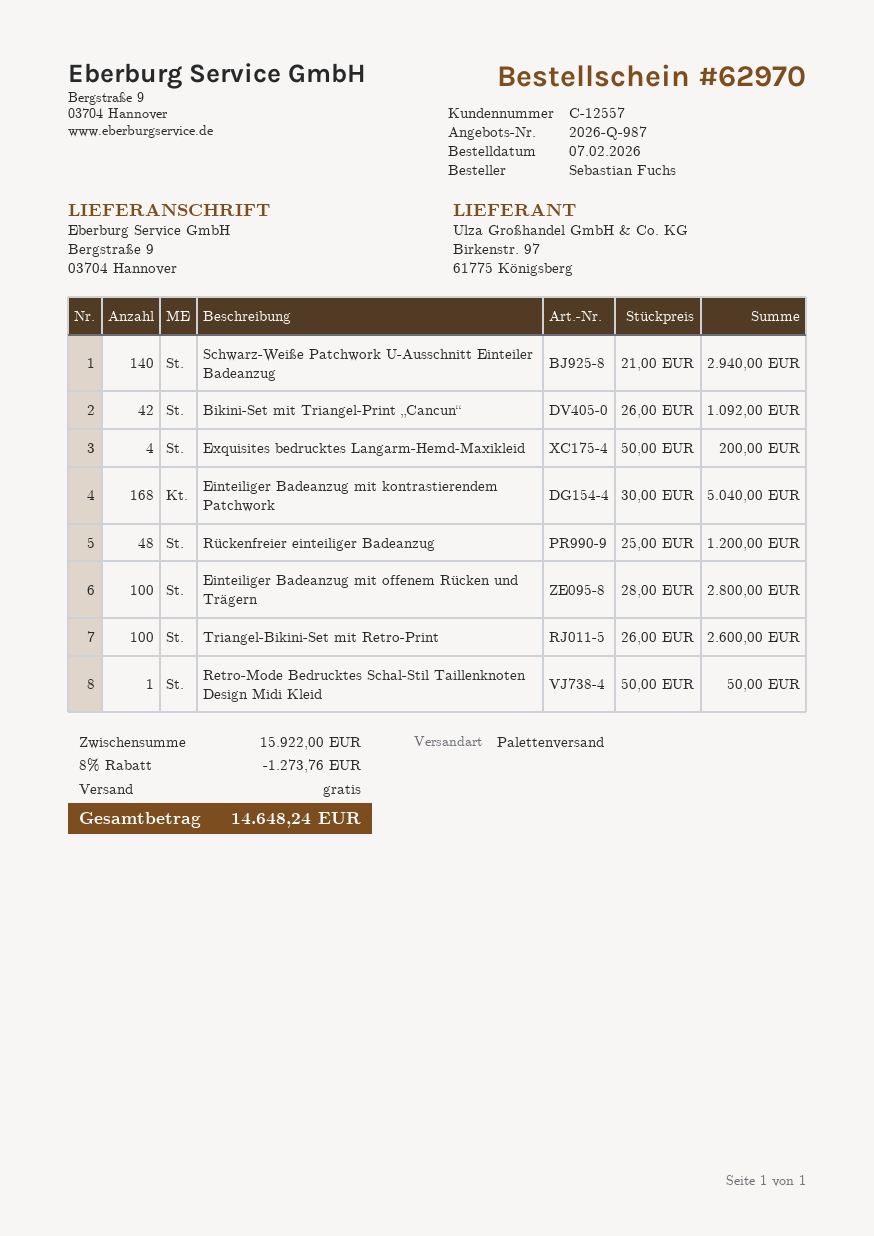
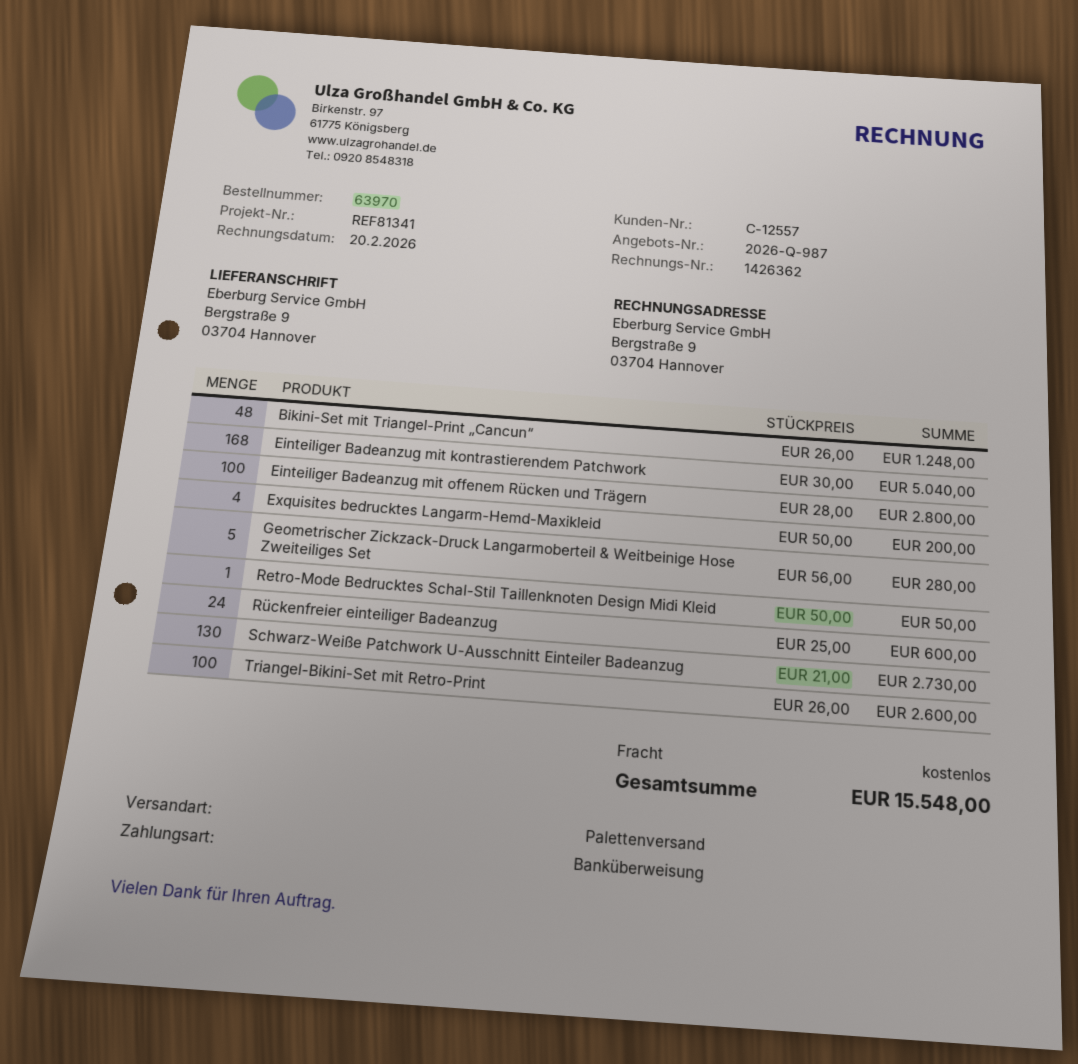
order number: 62970 -> 63970
Schwarz-Weiße Patchwork U-Ausschnitt Einteiler Badeanzug: 140 x 21.00 = 2940.00 -> 130 x 21.00 = 2730.00
Bikini-Set mit Triangel-Print „Cancun“: 42 x 26.00 = 1092.00 -> 48 x 26.00 = 1248.00
Rückenfreier einteiliger Badeanzug: 48 x 25.00 = 1200.00 -> 24 x 25.00 = 600.00
Geometrischer Zickzack-Druck Langarmoberteil & Weitbeinige Hose Zweiteiliges Set: none -> 5 x 56.00 = 280.00
discount: 8% = 1273.76 -> none
total: 14648.24 -> 15548.00

